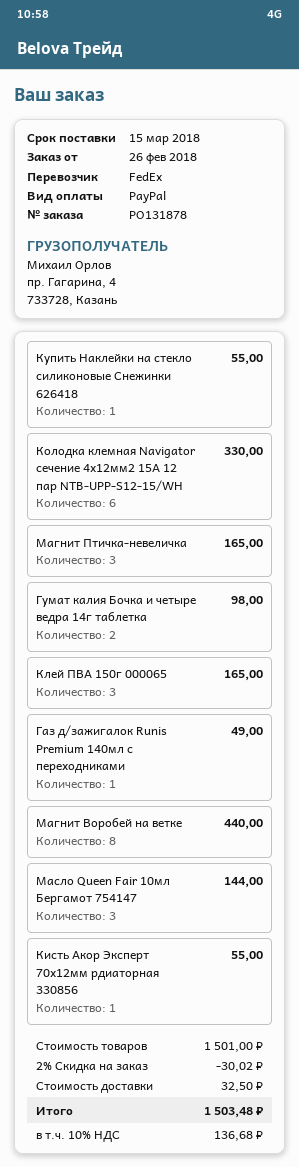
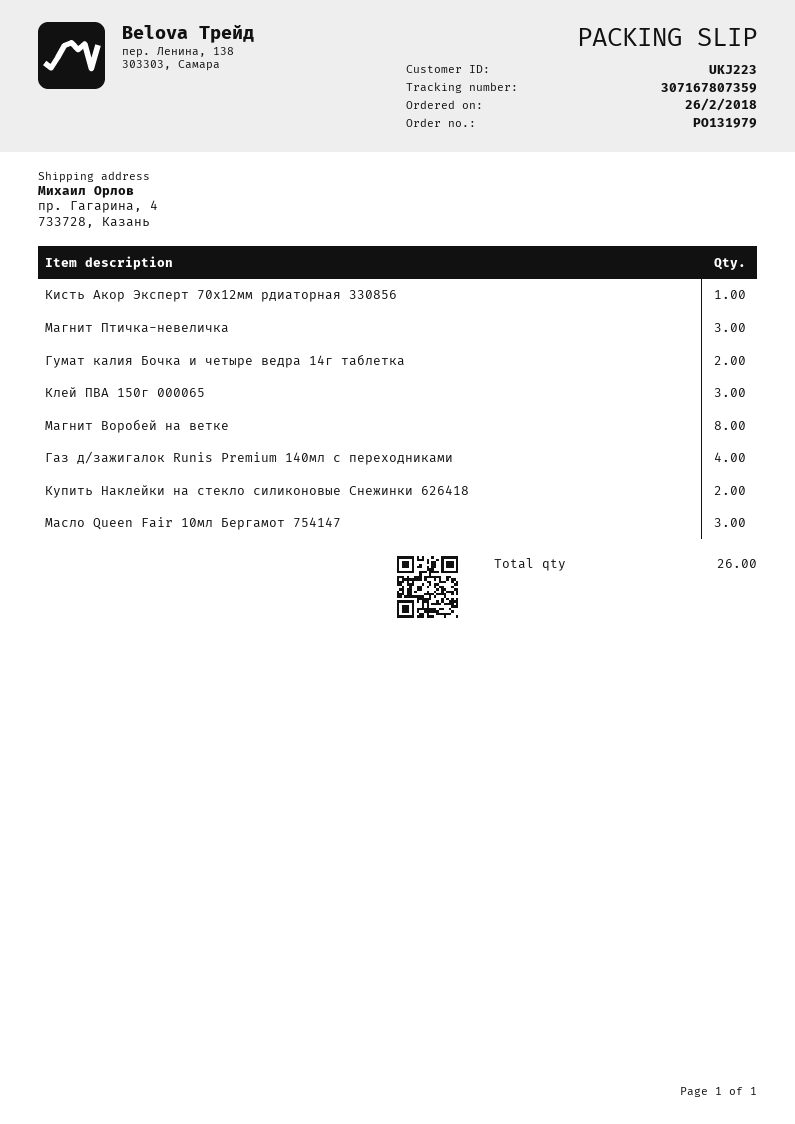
order number: PO131878 -> PO131979
Купить Наклейки на стекло силиконовые Снежинки 626418: 1 -> 2
Колодка клемная Navigator сечение 4х12мм2 15А 12 пар NTB-UPP-S12-15/WH: 6 -> none
Газ д/зажигалок Runis Premium 140мл с переходниками: 1 -> 4

